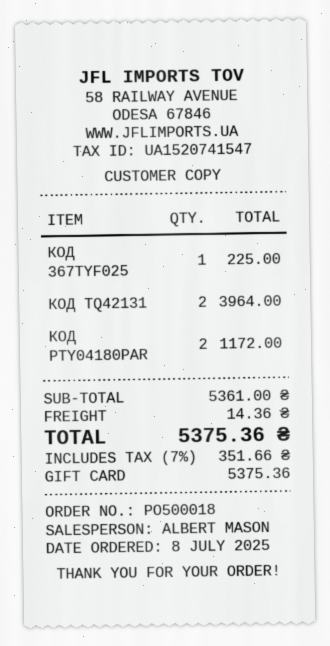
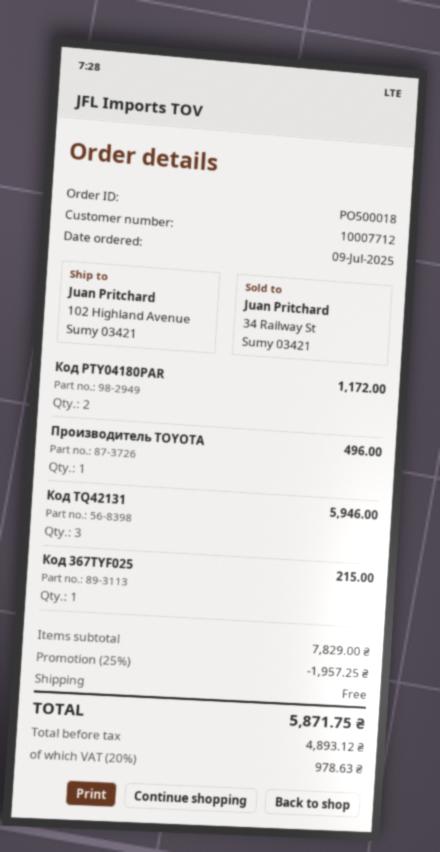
order date: 2025-07-08 -> 2025-07-09
КОД 367TYF025: 1 for 225.00 -> 1 for 215.00
КОД TQ42131: 2 for 3964.00 -> 3 for 5946.00
Производитель TOYOTA: none -> 1 for 496.00
subtotal: 5361.00 -> 7829.00
discount: none -> 25% = 1957.25
shipping: 14.36 -> 0.00
tax: 7% = 351.66 -> 20% = 978.63
total: 5375.36 -> 5871.75

